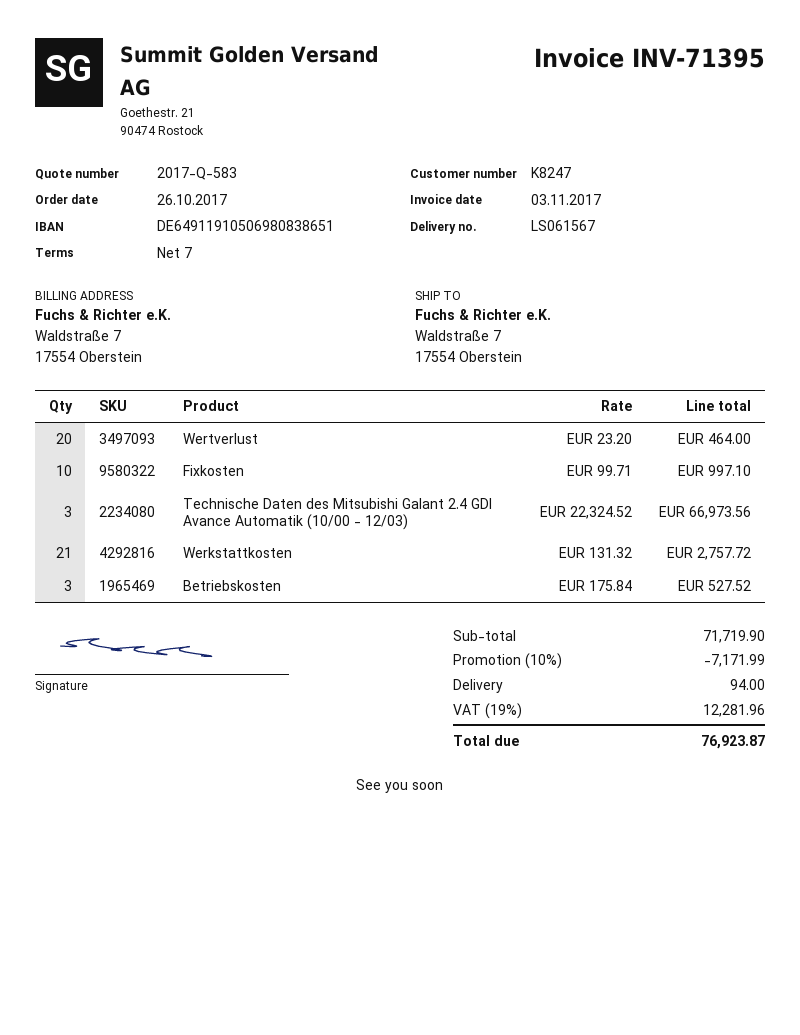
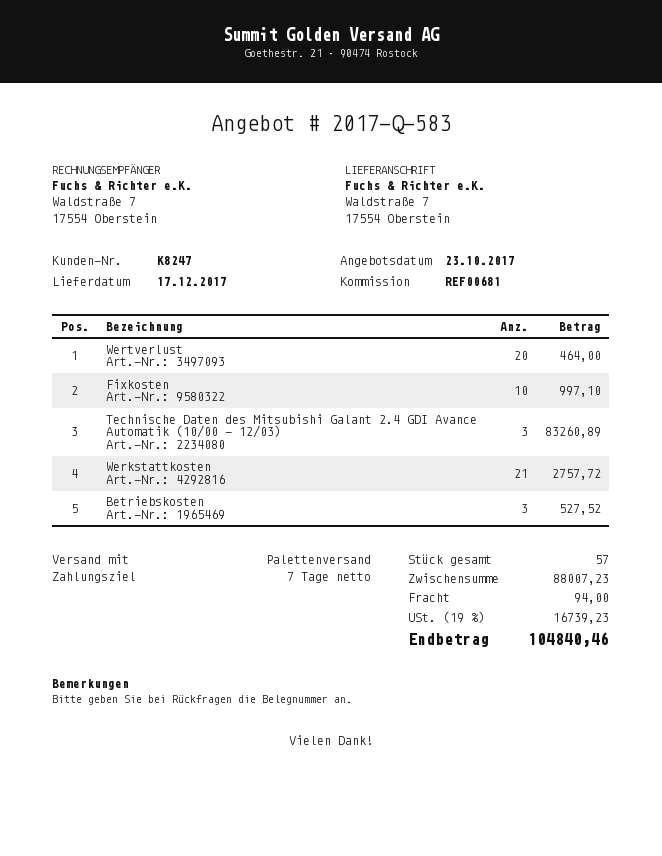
Technische Daten des Mitsubishi Galant 2.4 GDI Avance Automatik (10/00 - 12/03): 3 for 66973.56 -> 3 for 83260.89
subtotal: 71719.90 -> 88007.23
discount: 10% = 7171.99 -> none
tax: 19% = 12281.96 -> 19% = 16739.23
total: 76923.87 -> 104840.46

